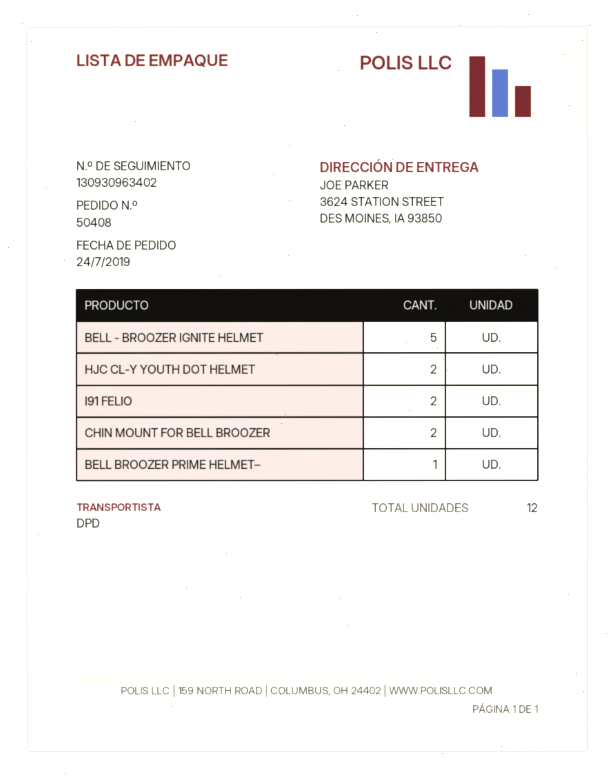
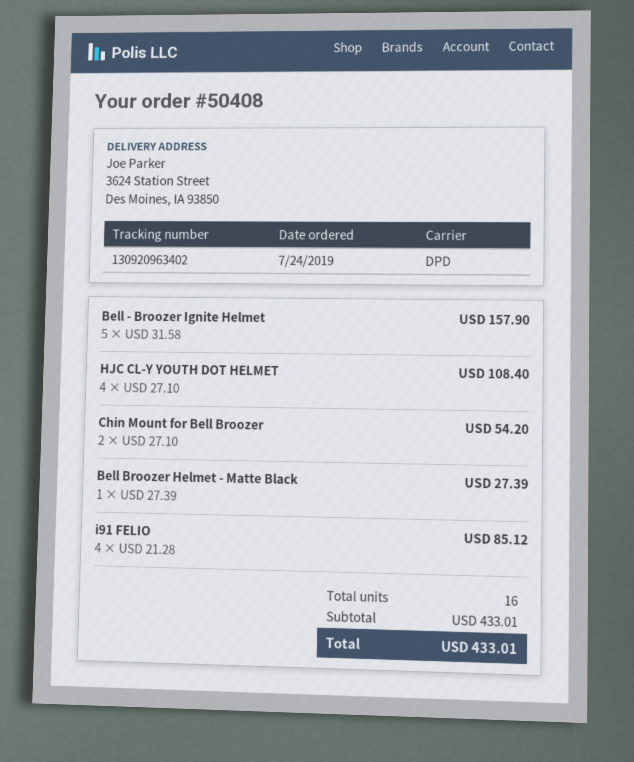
tracking number: 130930963402 -> 130920963402
HJC CL-Y YOUTH DOT HELMET: 2 -> 4
I91 FELIO: 2 -> 4
BELL BROOZER PRIME HELMET–: 1 -> none
Bell Broozer Helmet - Matte Black: none -> 1
total quantity: 12 -> 16

